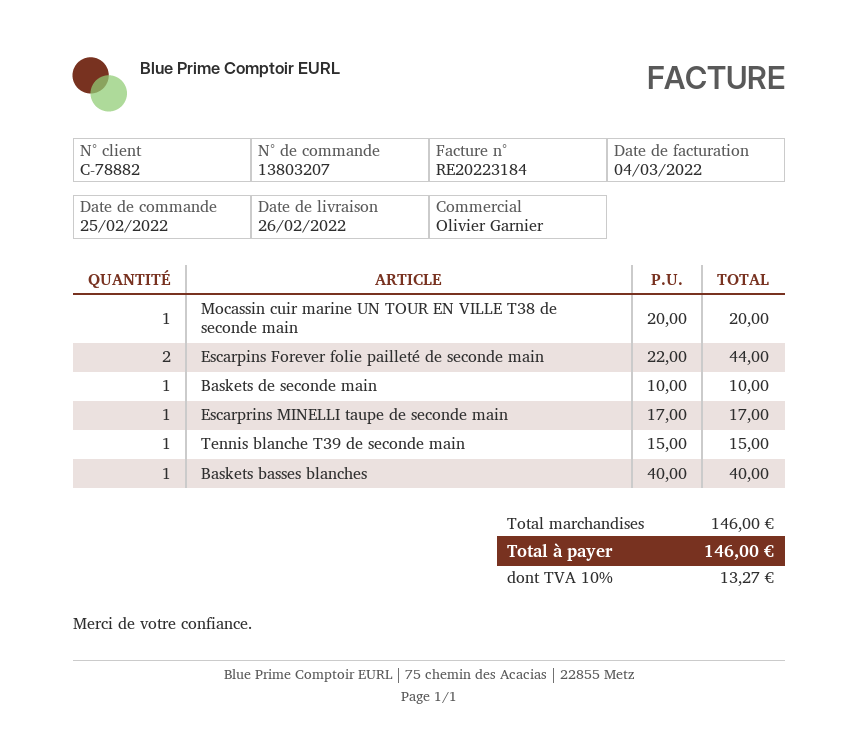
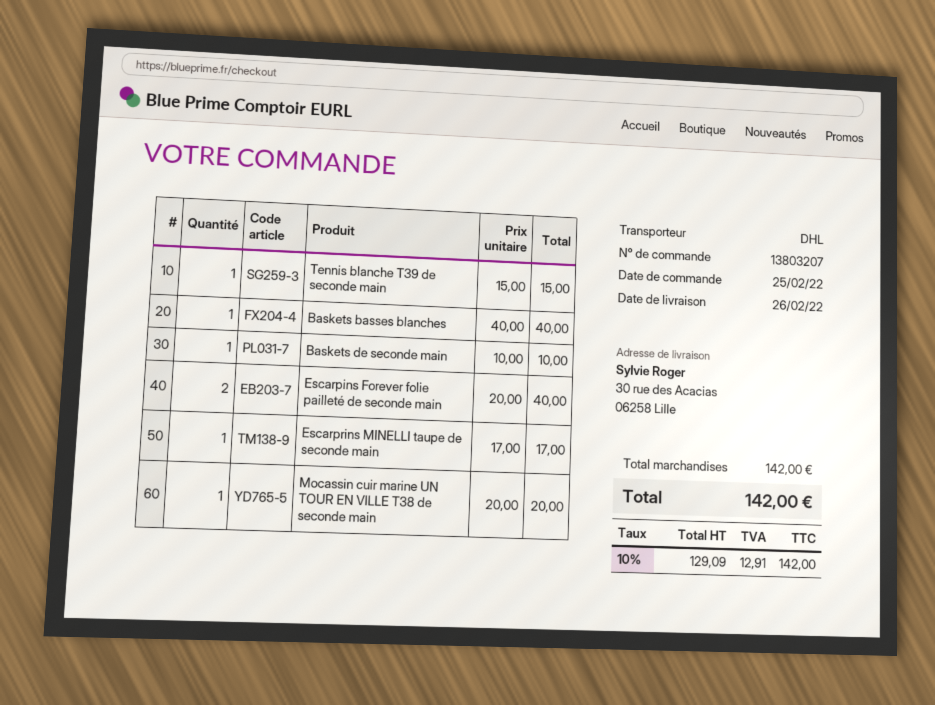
Escarpins Forever folie pailleté de seconde main: 2 x 22.00 = 44.00 -> 2 x 20.00 = 40.00
subtotal: 146.00 -> 142.00
tax: 10% = 13.27 -> 10% = 12.91
total: 146.00 -> 142.00

